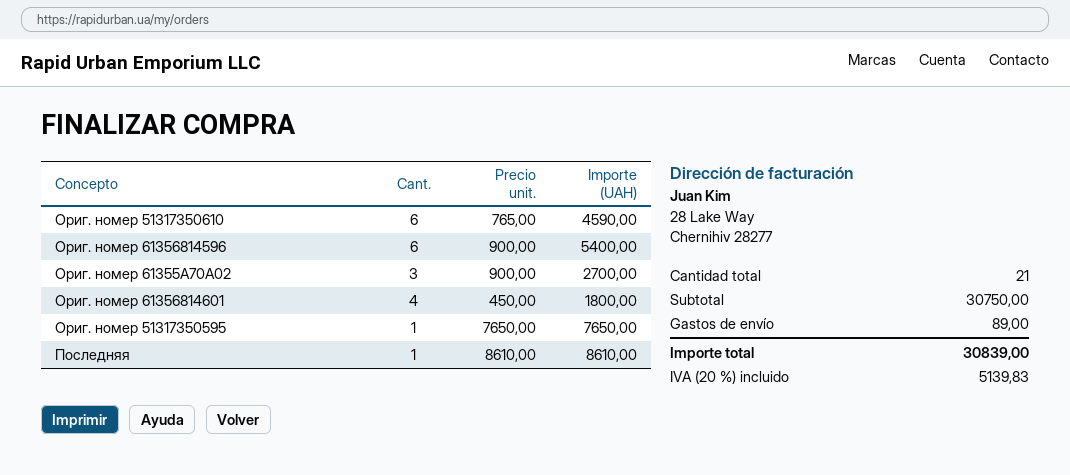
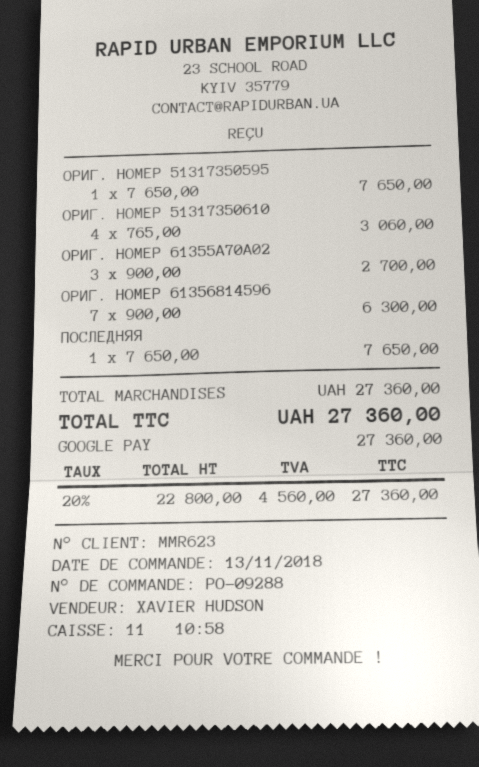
Ориг. номер 51317350610: 6 x 765.00 = 4590.00 -> 4 x 765.00 = 3060.00
Ориг. номер 61356814596: 6 x 900.00 = 5400.00 -> 7 x 900.00 = 6300.00
Ориг. номер 61356814601: 4 x 450.00 = 1800.00 -> none
Последняя: 1 x 8610.00 = 8610.00 -> 1 x 7650.00 = 7650.00
subtotal: 30750.00 -> 27360.00
shipping: 89.00 -> none
tax: 20% = 5139.83 -> 20% = 4560.00
total: 30839.00 -> 27360.00

